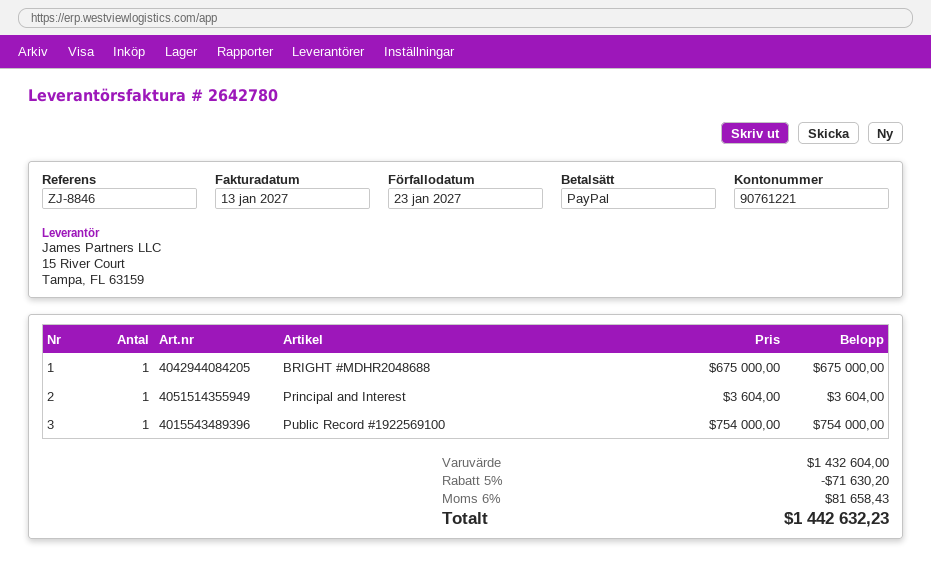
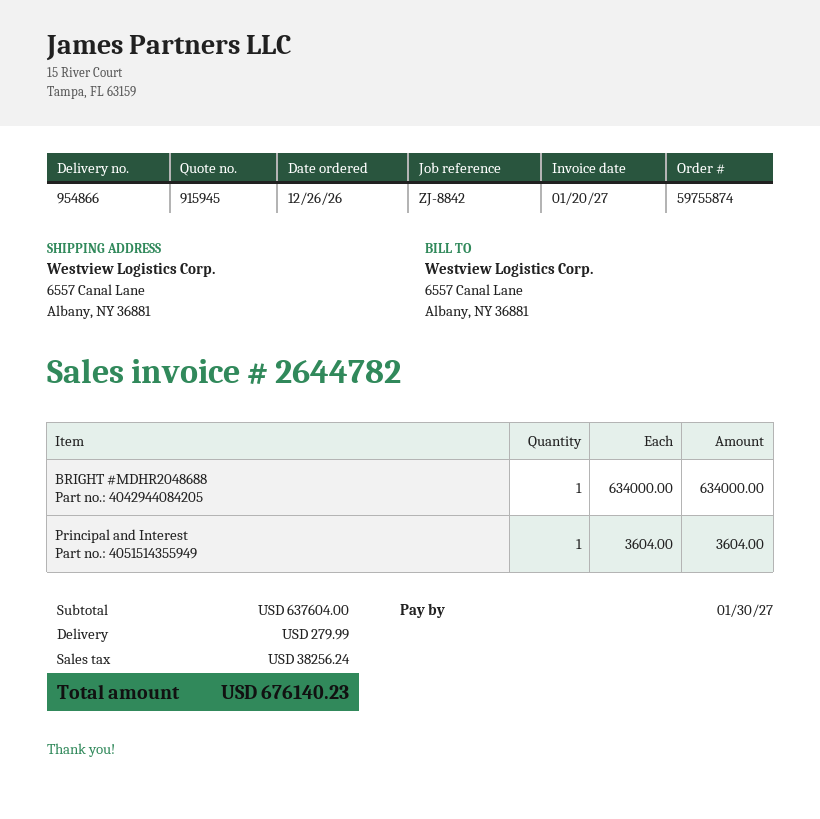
invoice number: 2642780 -> 2644782
invoice date: 2027-01-13 -> 2027-01-20
due date: 2027-01-23 -> 2027-01-30
reference: ZJ-8846 -> ZJ-8842
BRIGHT #MDHR2048688: 1 x 675000.00 = 675000.00 -> 1 x 634000.00 = 634000.00
Public Record #1922569100: 1 x 754000.00 = 754000.00 -> none
subtotal: 1432604.00 -> 637604.00
discount: 5% = 71630.20 -> none
shipping: none -> 279.99
tax: 81658.43 -> 38256.24
total: 1442632.23 -> 676140.23

